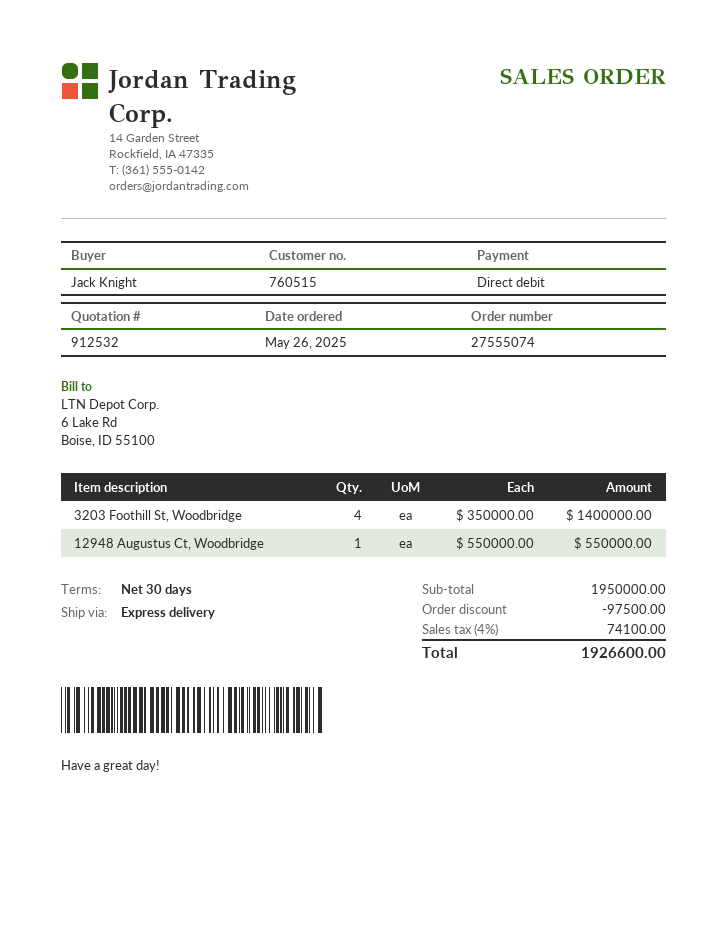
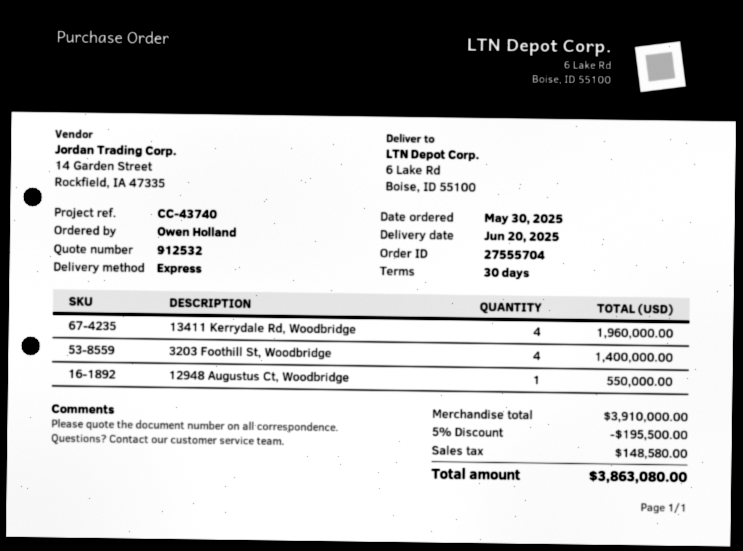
order number: 27555074 -> 27555704
order date: 2025-05-26 -> 2025-05-30
ordered by: Jack Knight -> Owen Holland
13411 Kerrydale Rd, Woodbridge: none -> 4 for 1960000.00
subtotal: 1950000.00 -> 3910000.00
discount: 97500.00 -> 195500.00
tax: 74100.00 -> 148580.00
total: 1926600.00 -> 3863080.00

